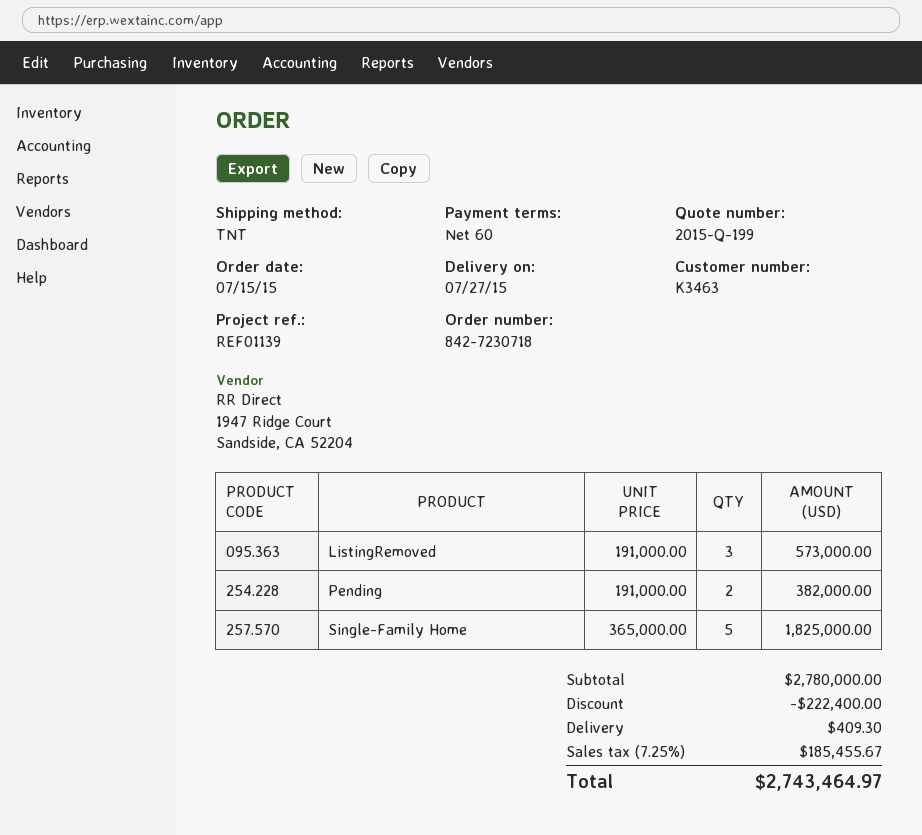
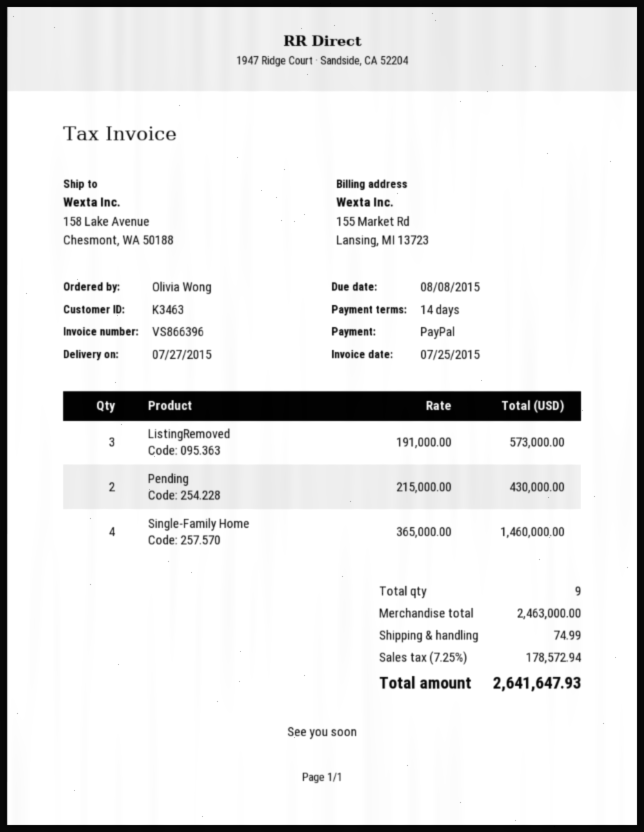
payment terms: 60 days -> 14 days
Pending: 2 x 191000.00 = 382000.00 -> 2 x 215000.00 = 430000.00
Single-Family Home: 5 x 365000.00 = 1825000.00 -> 4 x 365000.00 = 1460000.00
subtotal: 2780000.00 -> 2463000.00
discount: 222400.00 -> none
shipping: 409.30 -> 74.99
tax: 7.25% = 185455.67 -> 7.25% = 178572.94
total: 2743464.97 -> 2641647.93

